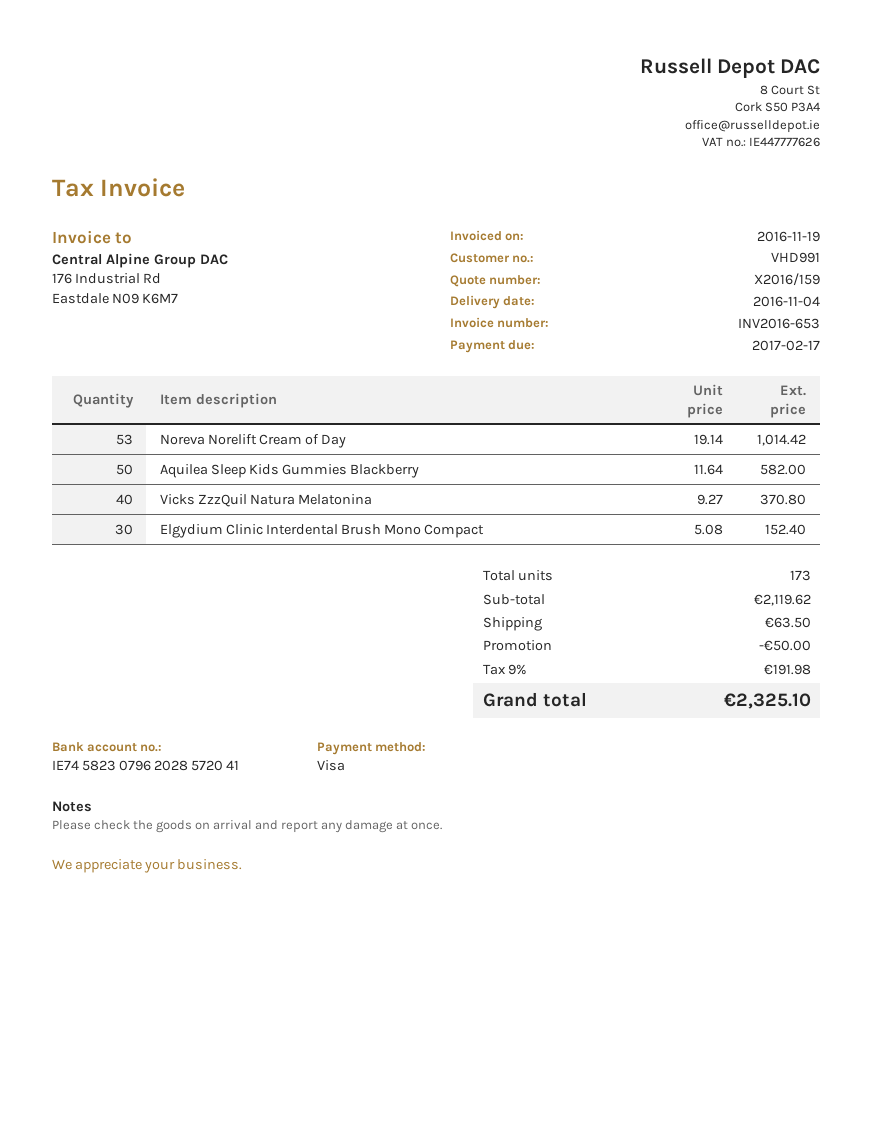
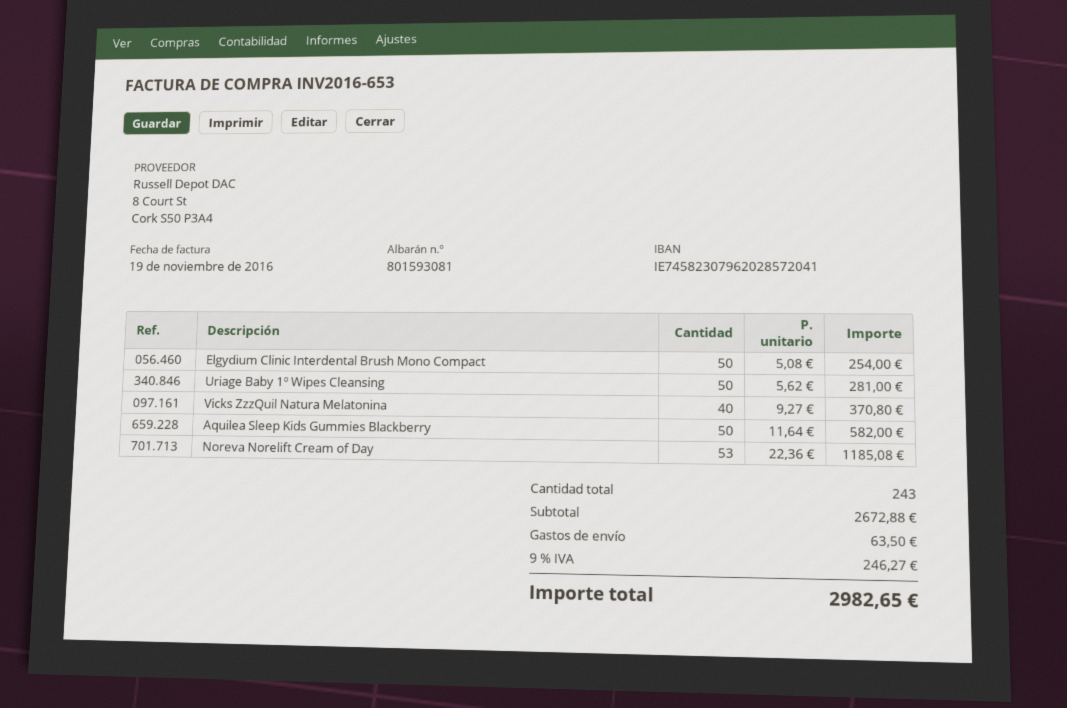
Noreva Norelift Cream of Day: 53 x 19.14 = 1014.42 -> 53 x 22.36 = 1185.08
Elgydium Clinic Interdental Brush Mono Compact: 30 x 5.08 = 152.40 -> 50 x 5.08 = 254.00
Uriage Baby 1º Wipes Cleansing: none -> 50 x 5.62 = 281.00
total quantity: 173 -> 243
subtotal: 2119.62 -> 2672.88
discount: 50.00 -> none
tax: 9% = 191.98 -> 9% = 246.27
total: 2325.10 -> 2982.65

